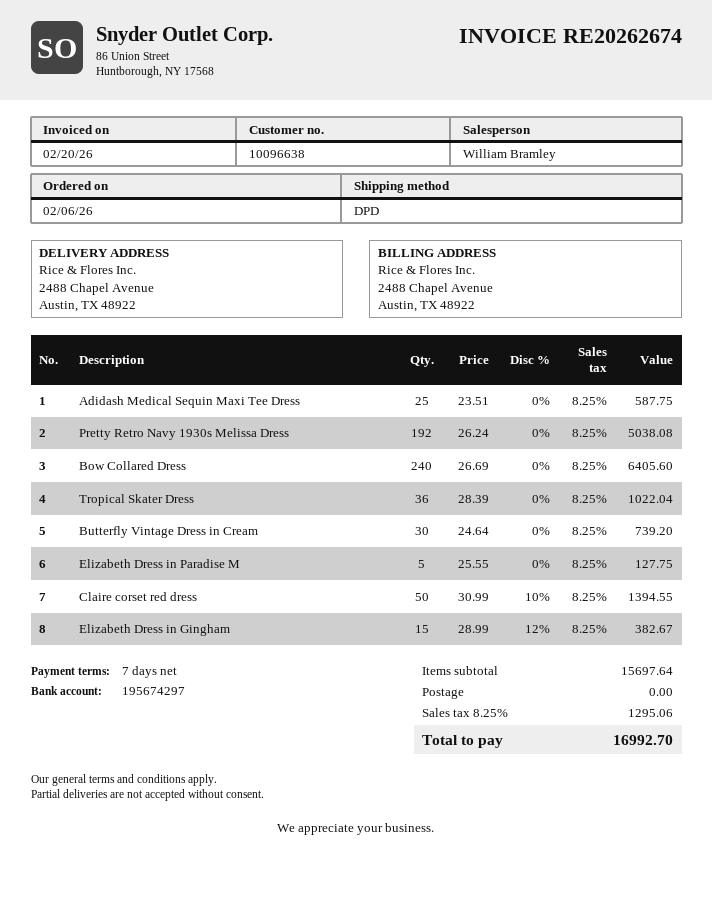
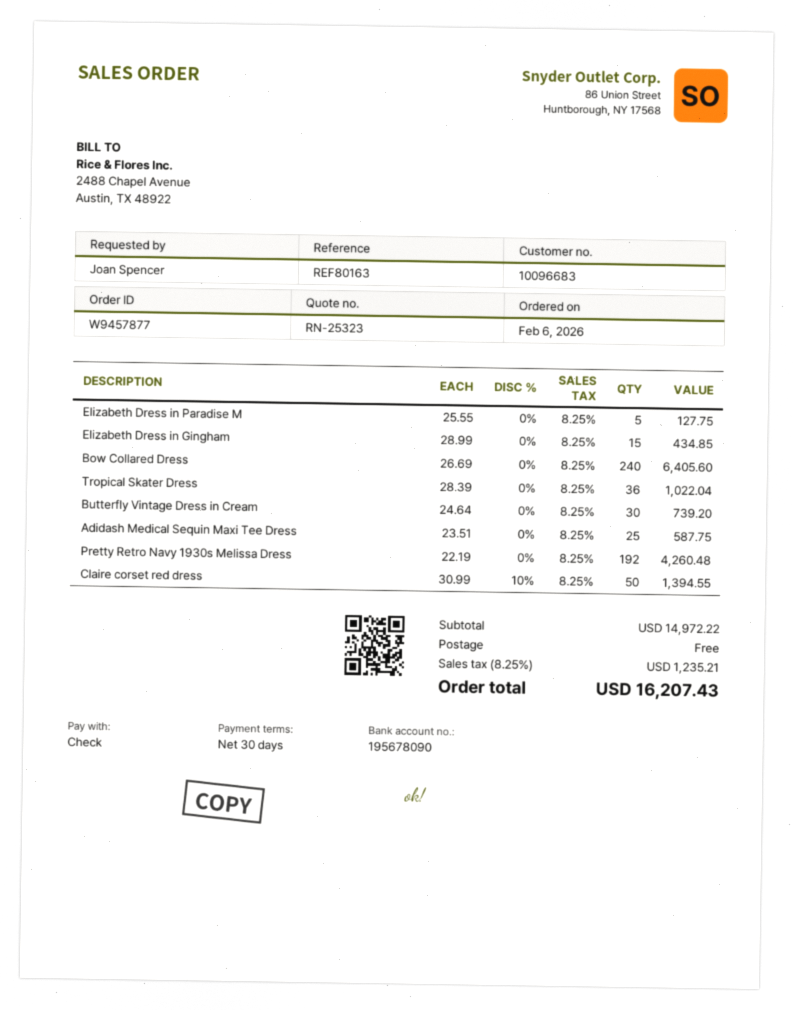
payment terms: 7 days -> 30 days
customer number: 10096638 -> 10096683
bank account: 195674297 -> 195678090
Pretty Retro Navy 1930s Melissa Dress: 192 x 26.24 = 5038.08 -> 192 x 22.19 = 4260.48
Elizabeth Dress in Gingham: 15 x 28.99 - 12% = 382.67 -> 15 x 28.99 = 434.85
subtotal: 15697.64 -> 14972.22
tax: 8.25% = 1295.06 -> 8.25% = 1235.21
total: 16992.70 -> 16207.43

